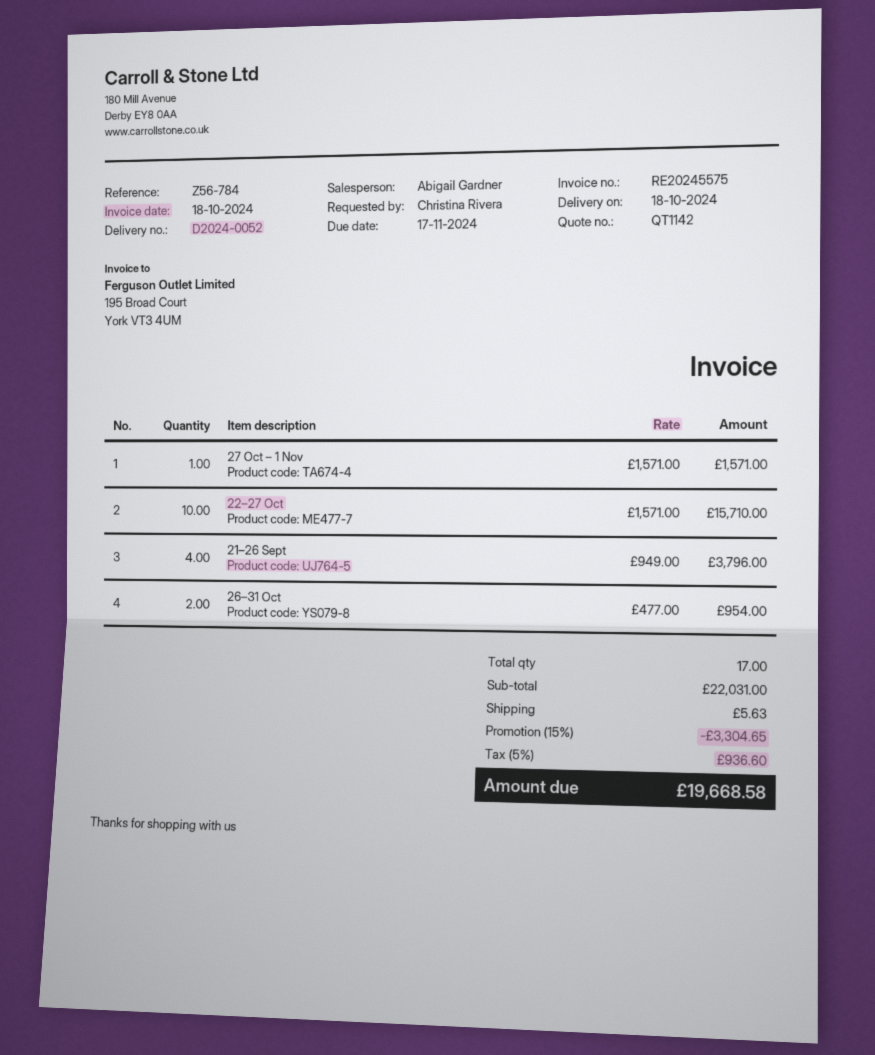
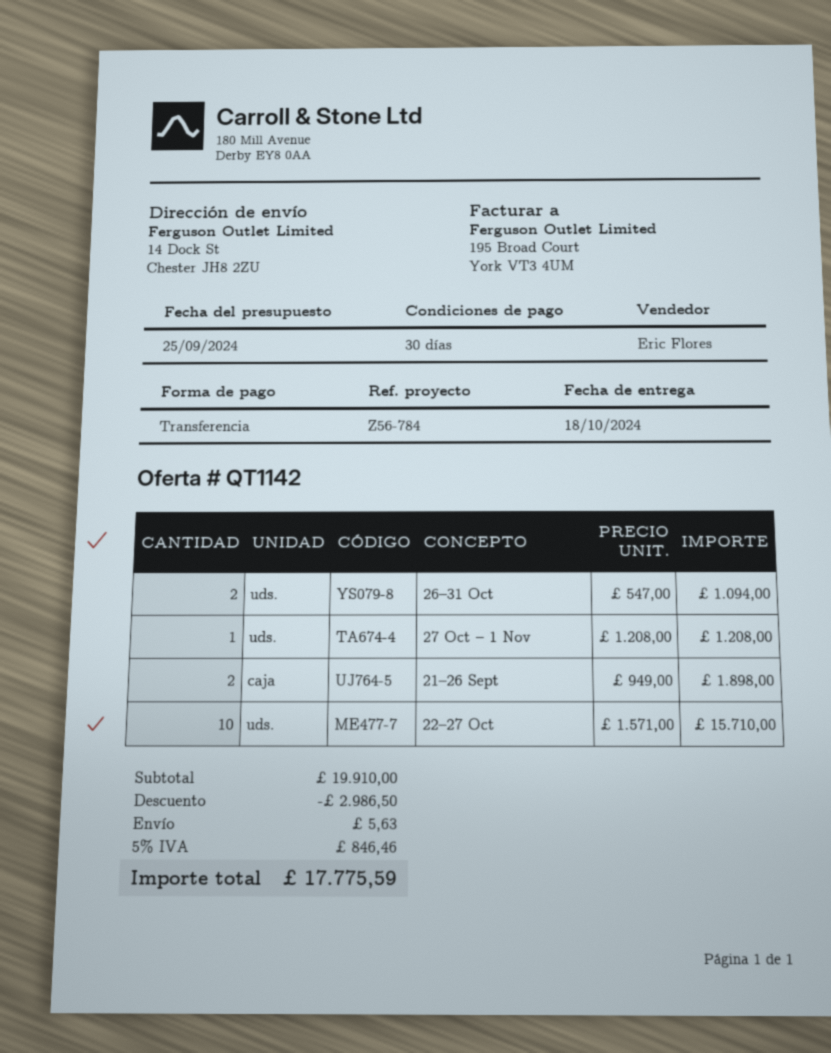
sales rep: Abigail Gardner -> Eric Flores
27 Oct – 1 Nov: 1 x 1571.00 = 1571.00 -> 1 x 1208.00 = 1208.00
21–26 Sept: 4 x 949.00 = 3796.00 -> 2 x 949.00 = 1898.00
26–31 Oct: 2 x 477.00 = 954.00 -> 2 x 547.00 = 1094.00
subtotal: 22031.00 -> 19910.00
discount: 3304.65 -> 2986.50
tax: 5% = 936.60 -> 5% = 846.46
total: 19668.58 -> 17775.59

